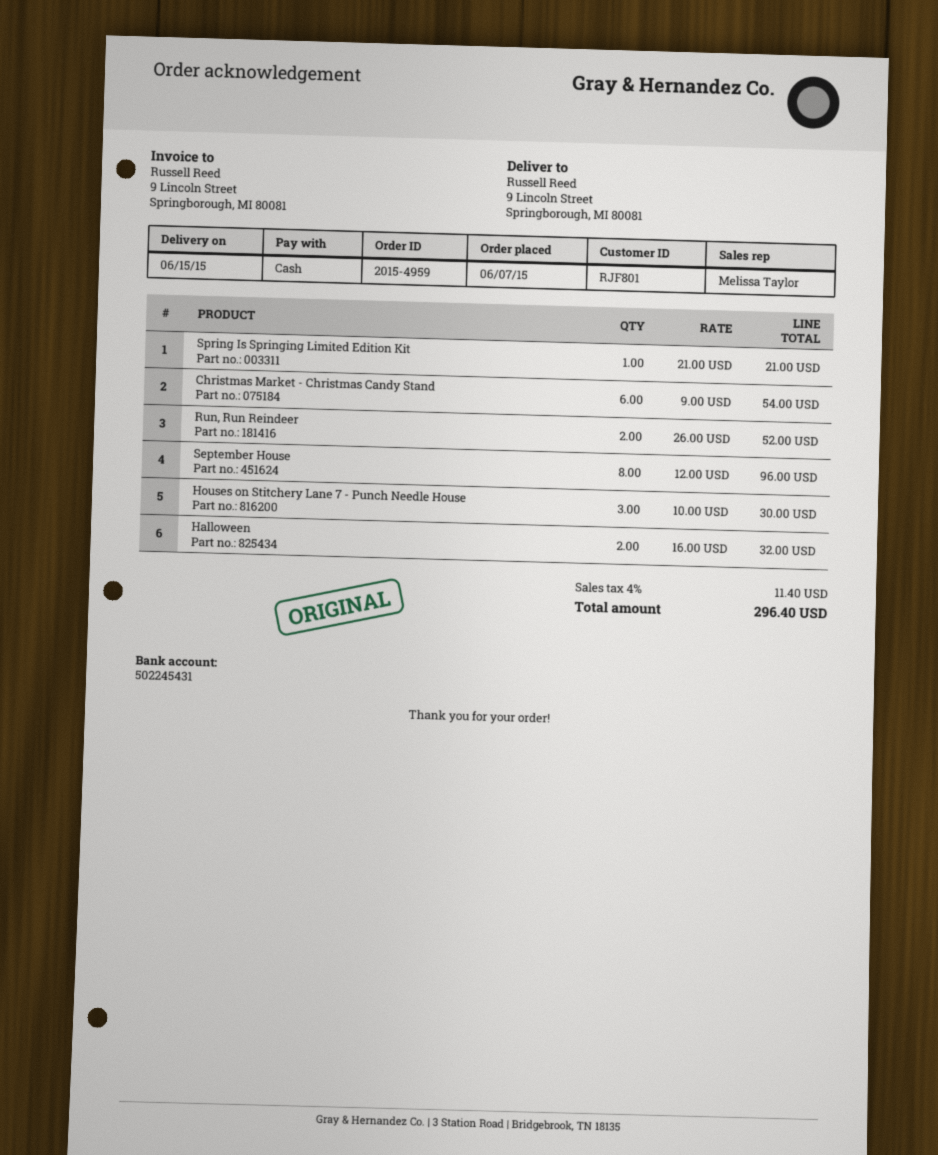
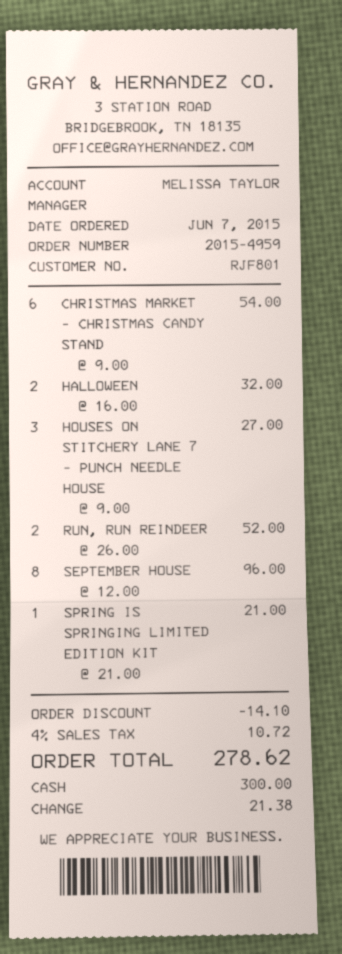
Houses on Stitchery Lane 7 - Punch Needle House: 3 x 10.00 = 30.00 -> 3 x 9.00 = 27.00
discount: none -> 14.10
tax: 4% = 11.40 -> 4% = 10.72
total: 296.40 -> 278.62

